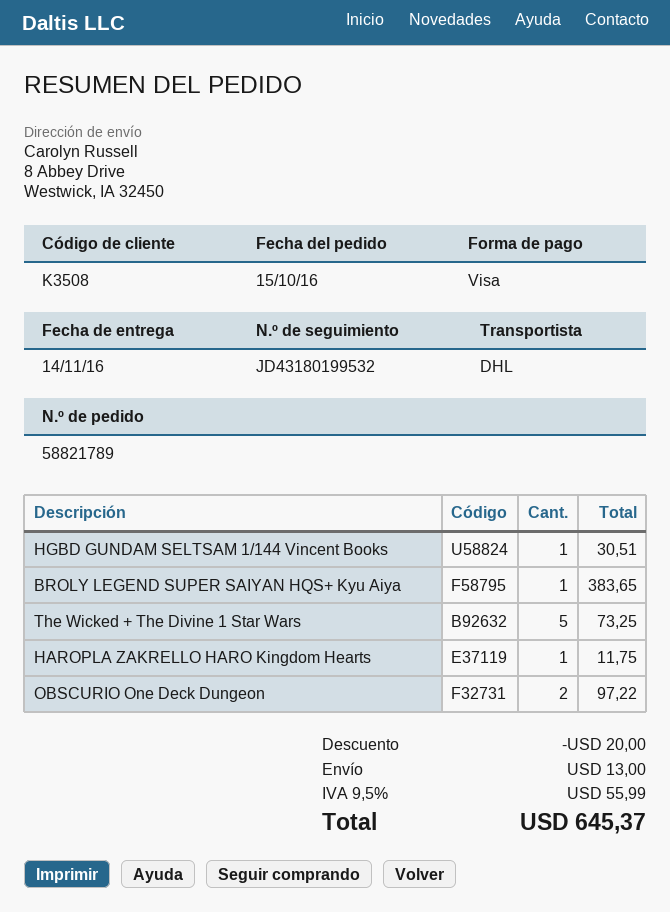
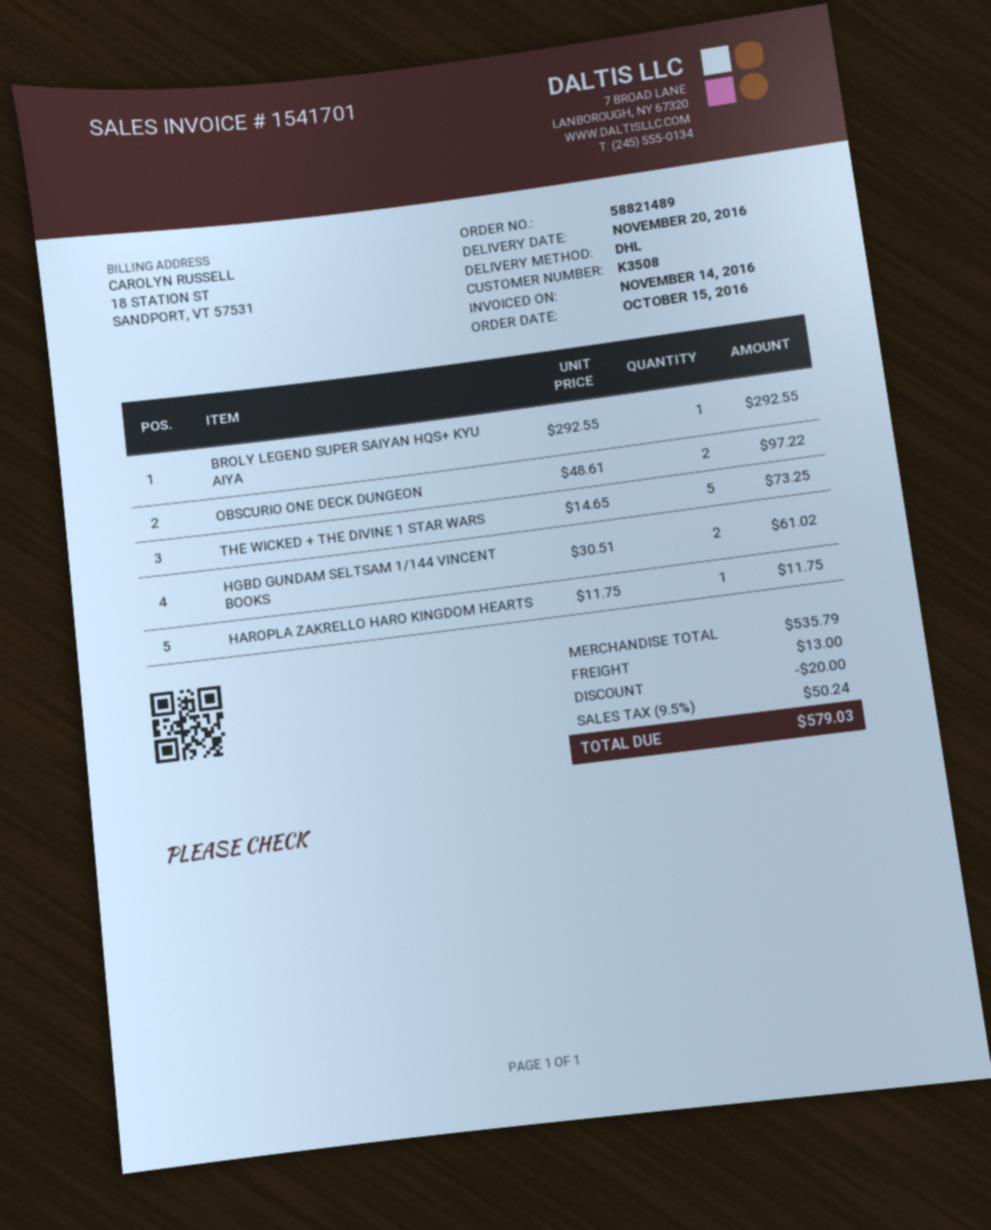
order number: 58821789 -> 58821489
delivery date: 2016-11-14 -> 2016-11-20
HGBD GUNDAM SELTSAM 1/144 Vincent Books: 1 for 30.51 -> 2 for 61.02
BROLY LEGEND SUPER SAIYAN HQS+ Kyu Aiya: 1 for 383.65 -> 1 for 292.55
tax: 9.5% = 55.99 -> 9.5% = 50.24
total: 645.37 -> 579.03

